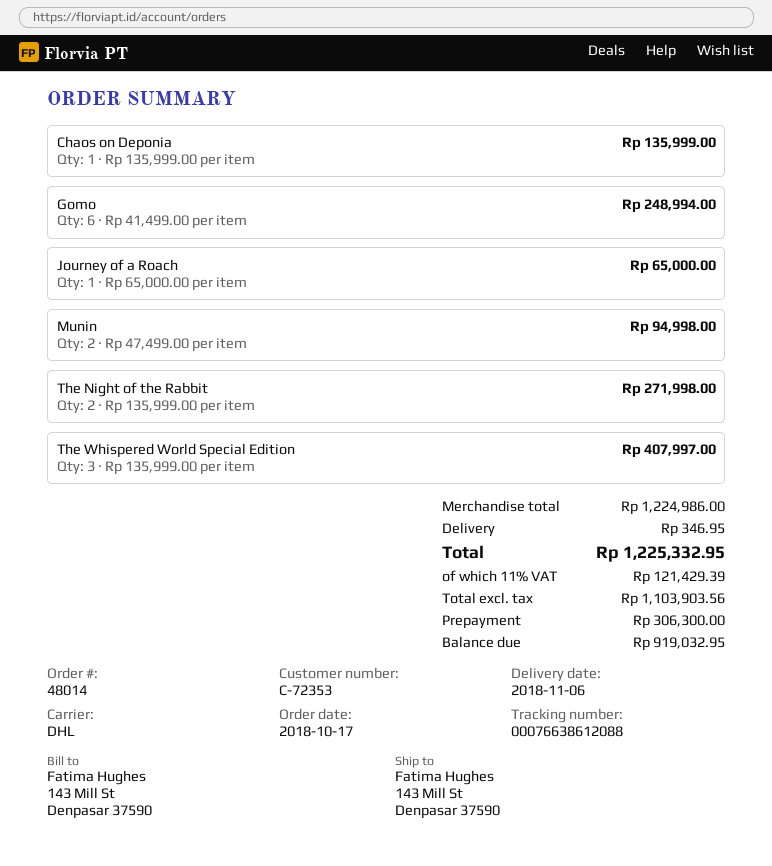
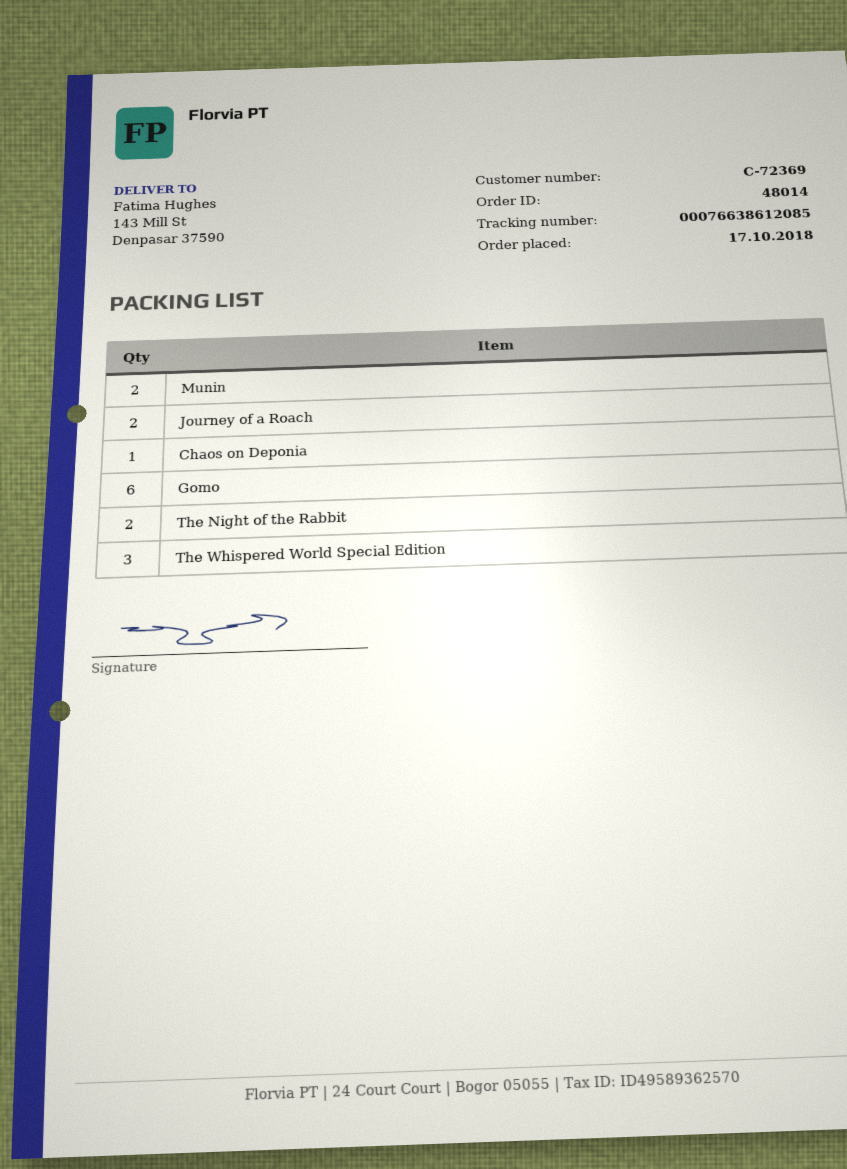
customer number: C-72353 -> C-72369
tracking number: 00076638612088 -> 00076638612085
Journey of a Roach: 1 -> 2

